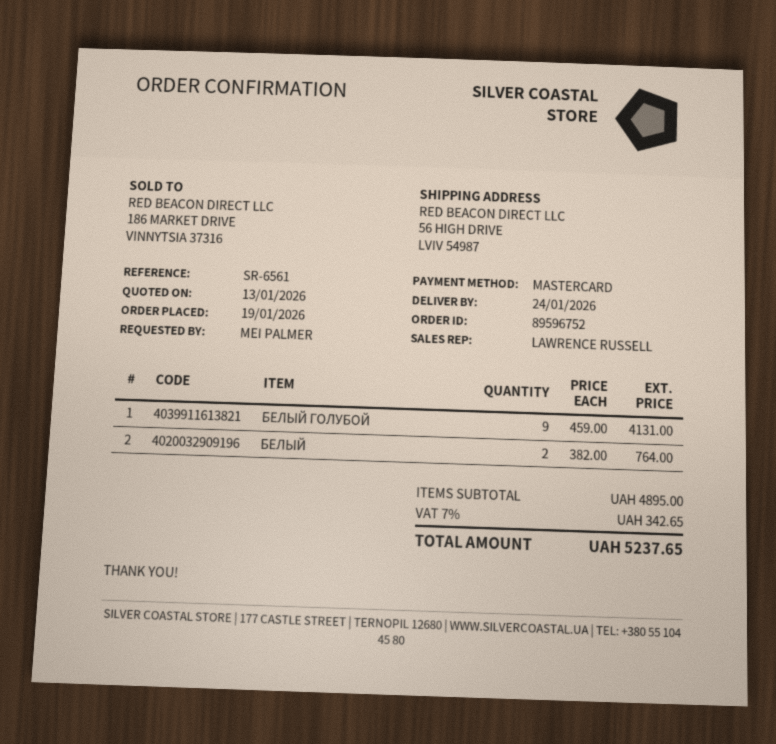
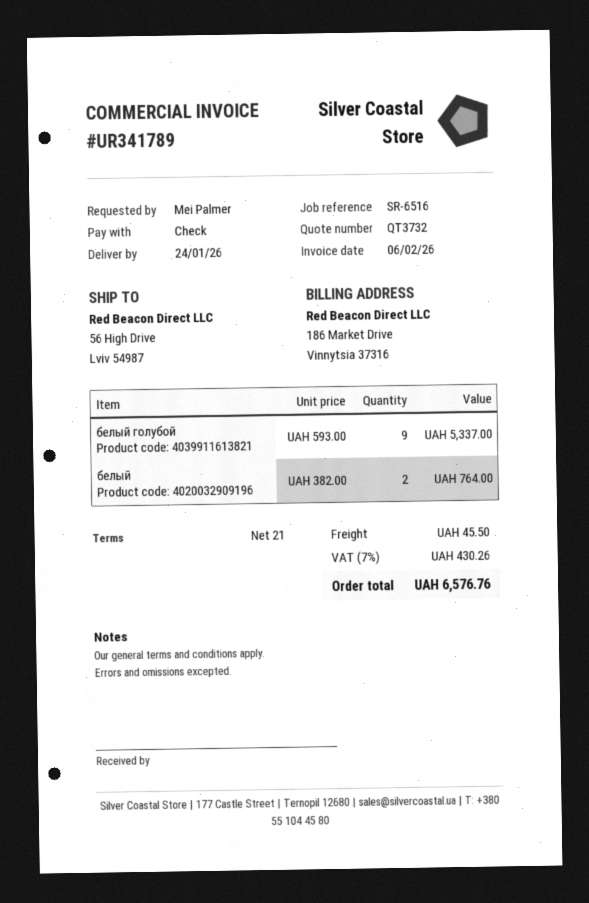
reference: SR-6561 -> SR-6516
payment method: Mastercard -> cheque
БЕЛЫЙ ГОЛУБОЙ: 9 x 459.00 = 4131.00 -> 9 x 593.00 = 5337.00
shipping: none -> 45.50
tax: 7% = 342.65 -> 7% = 430.26
total: 5237.65 -> 6576.76

